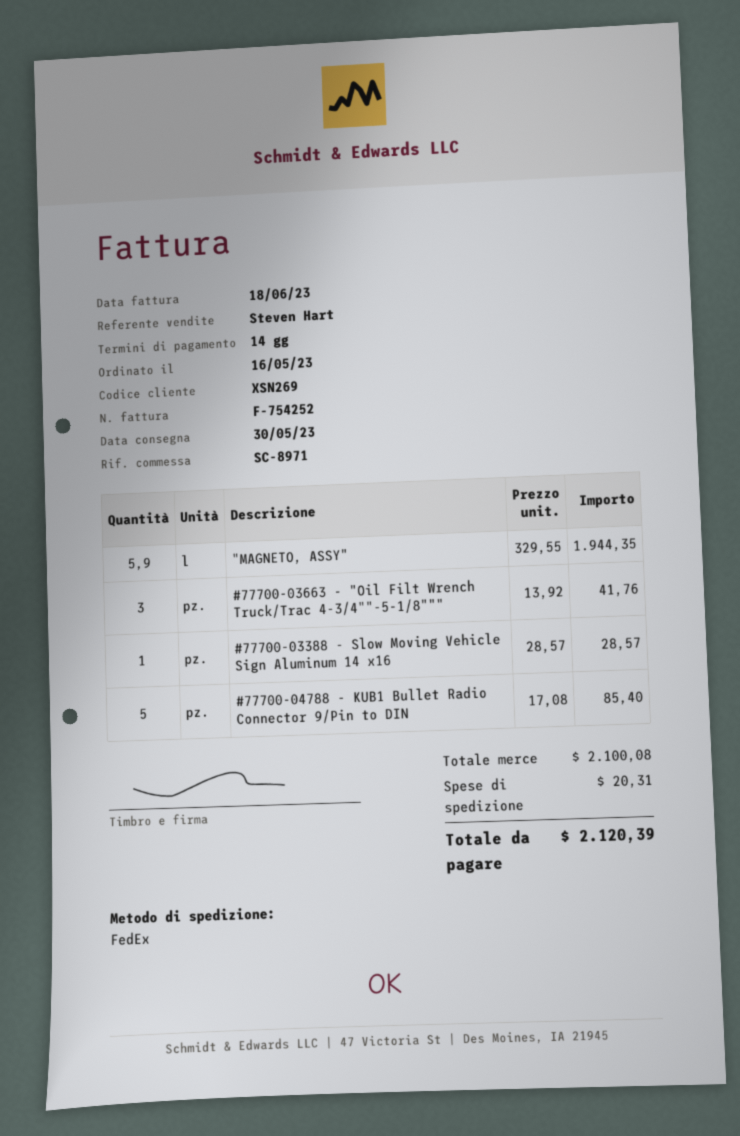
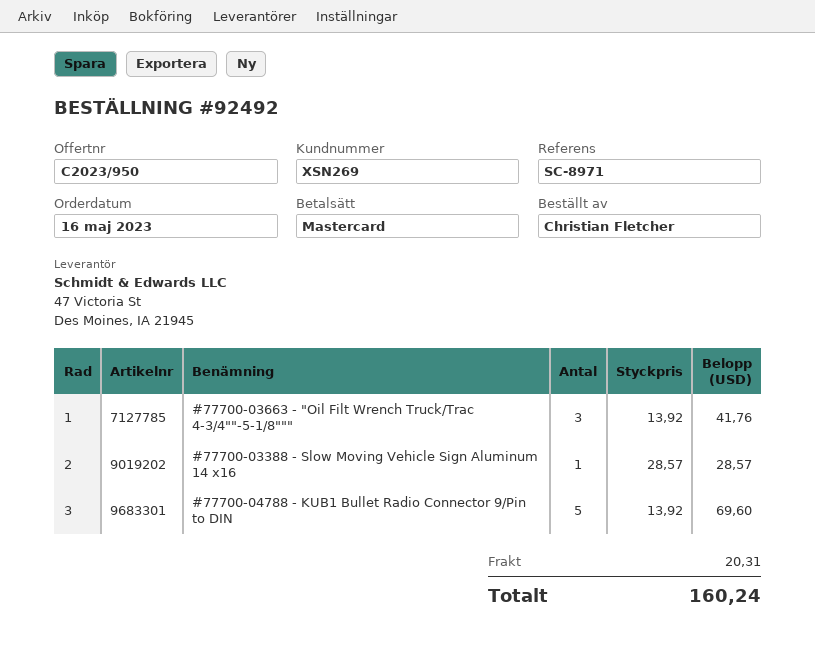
"MAGNETO, ASSY": 5.9 x 329.55 = 1944.35 -> none
#77700-04788 - KUB1 Bullet Radio Connector 9/Pin to DIN: 5 x 17.08 = 85.40 -> 5 x 13.92 = 69.60
total: 2120.39 -> 160.24

